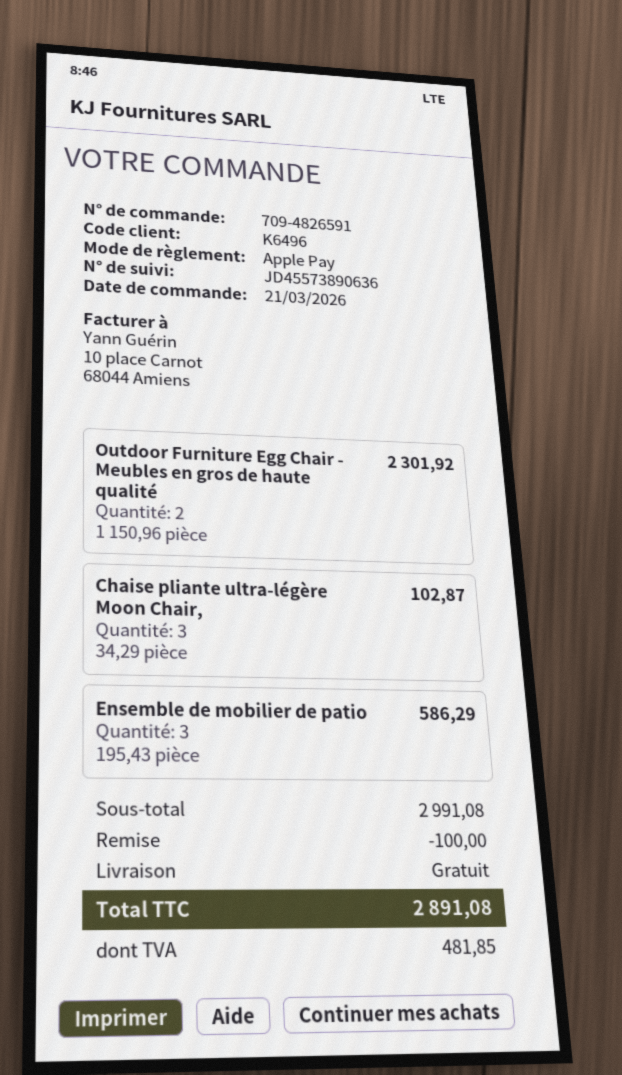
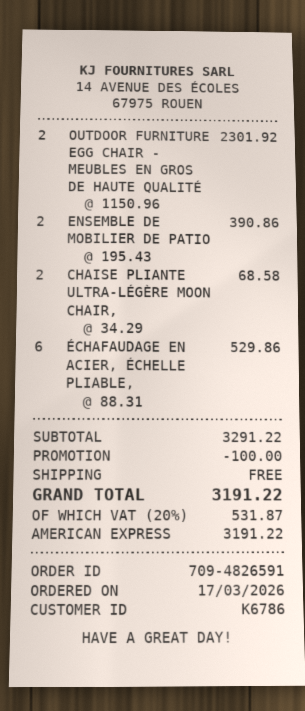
order date: 2026-03-21 -> 2026-03-17
customer number: K6496 -> K6786
payment method: Apple Pay -> American Express
Chaise pliante ultra-légère Moon Chair,: 3 x 34.29 = 102.87 -> 2 x 34.29 = 68.58
Ensemble de mobilier de patio: 3 x 195.43 = 586.29 -> 2 x 195.43 = 390.86
ÉCHAFAUDAGE EN ACIER, ÉCHELLE PLIABLE,: none -> 6 x 88.31 = 529.86
subtotal: 2991.08 -> 3291.22
tax: 481.85 -> 531.87
total: 2891.08 -> 3191.22

